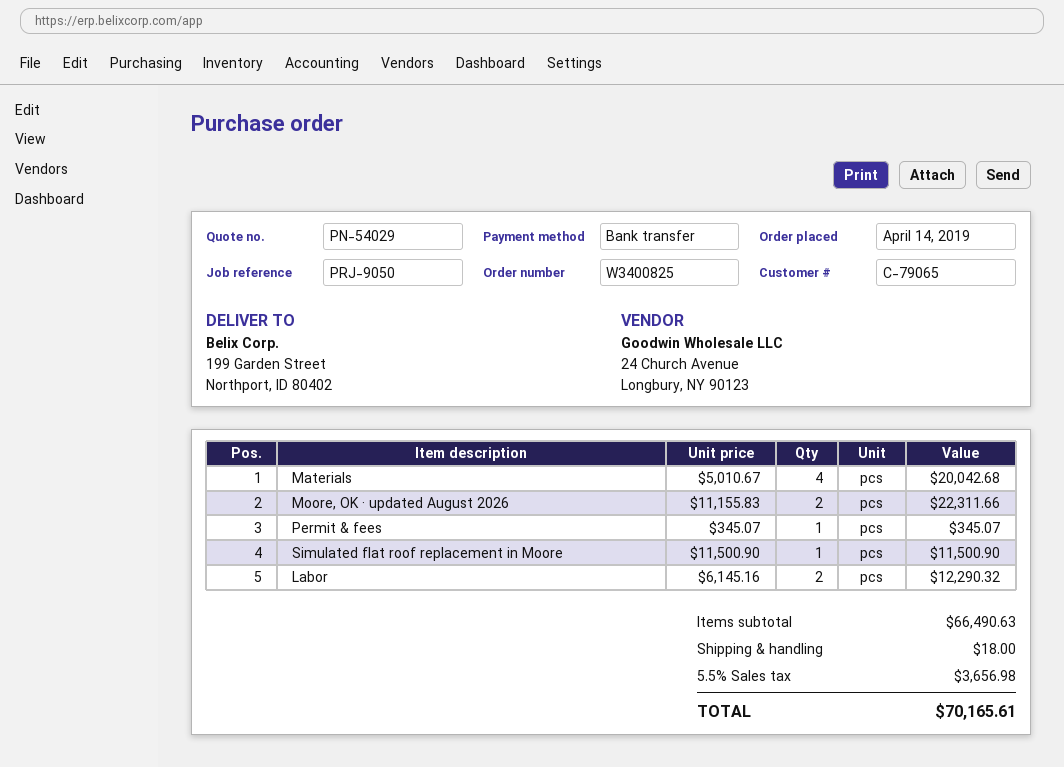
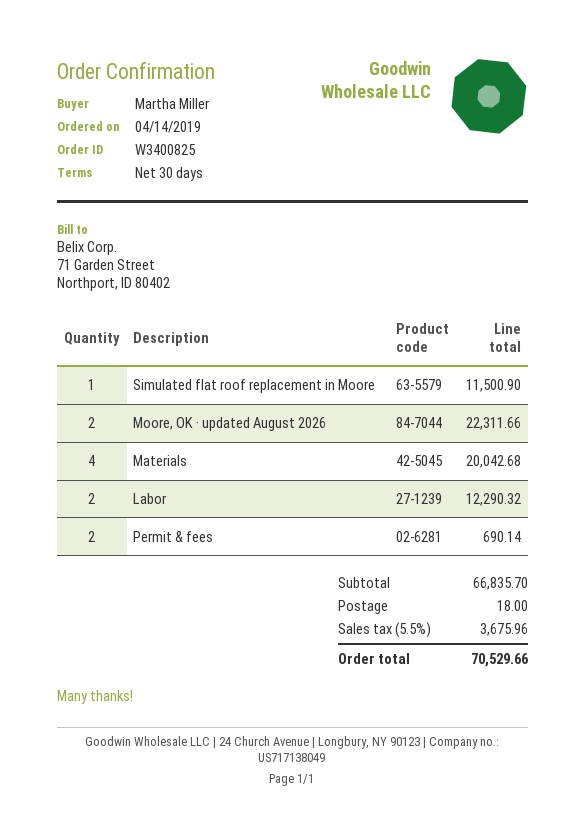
Permit & fees: 1 for 345.07 -> 2 for 690.14
subtotal: 66490.63 -> 66835.70
tax: 5.5% = 3656.98 -> 5.5% = 3675.96
total: 70165.61 -> 70529.66

